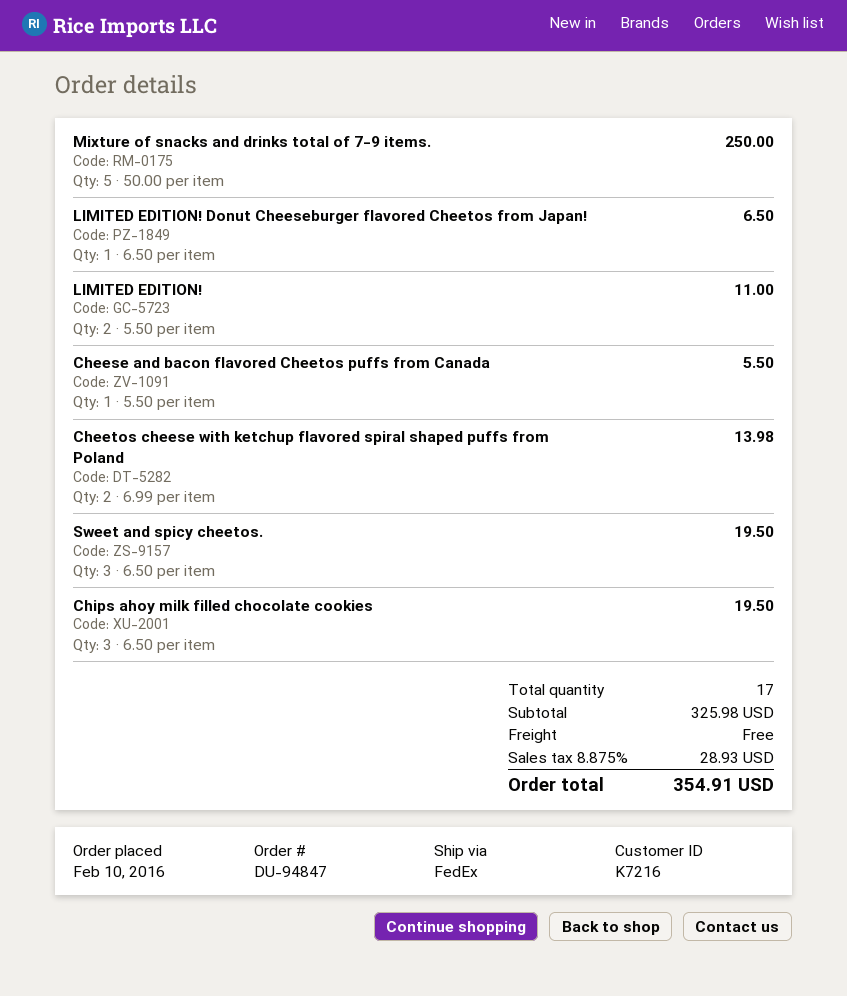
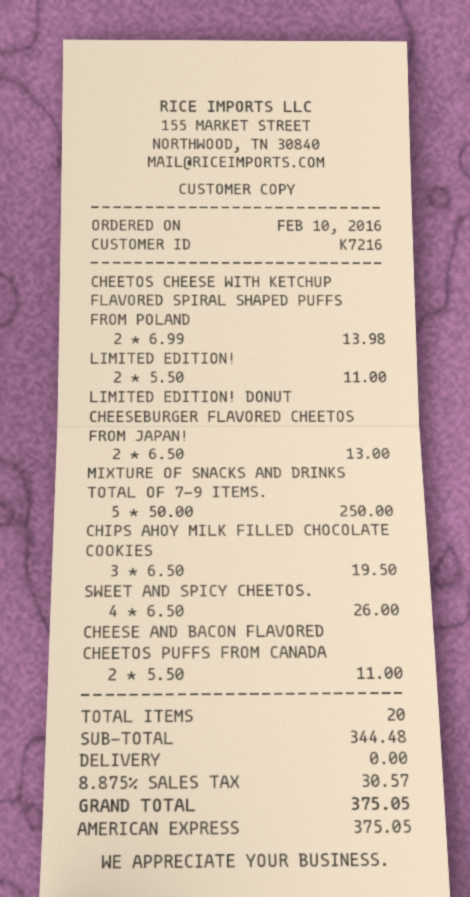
LIMITED EDITION! Donut Cheeseburger flavored Cheetos from Japan!: 1 x 6.50 = 6.50 -> 2 x 6.50 = 13.00
Cheese and bacon flavored Cheetos puffs from Canada: 1 x 5.50 = 5.50 -> 2 x 5.50 = 11.00
Sweet and spicy cheetos.: 3 x 6.50 = 19.50 -> 4 x 6.50 = 26.00
total quantity: 17 -> 20
subtotal: 325.98 -> 344.48
tax: 8.875% = 28.93 -> 8.875% = 30.57
total: 354.91 -> 375.05

